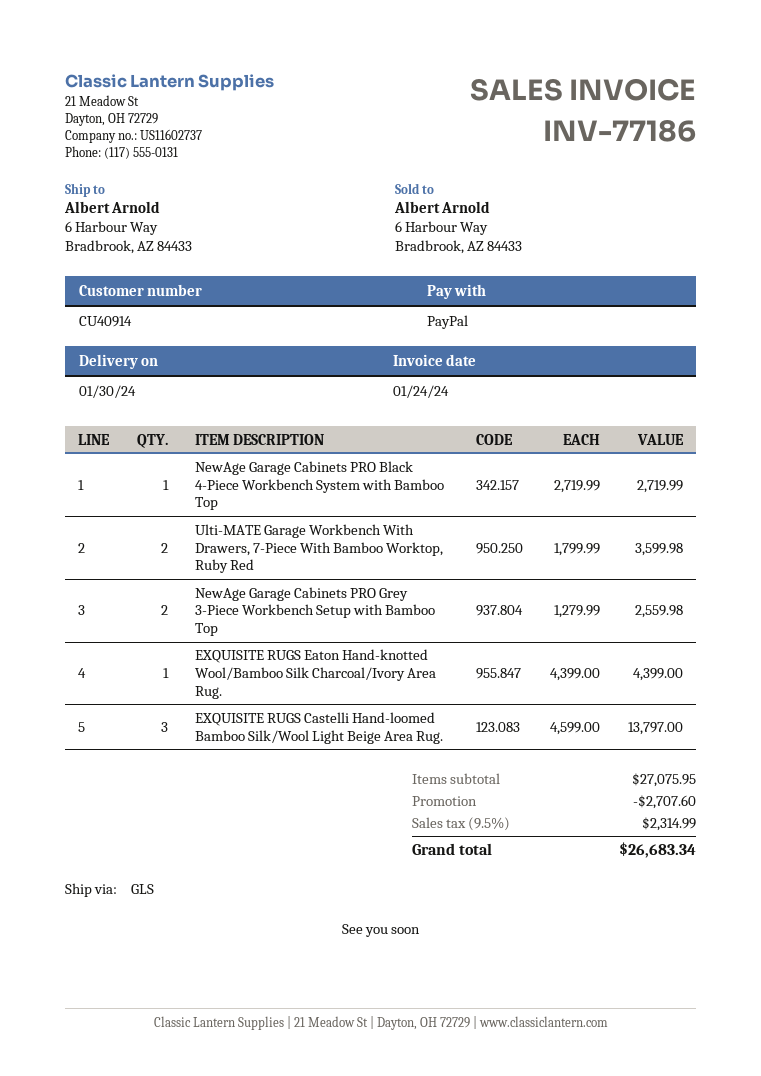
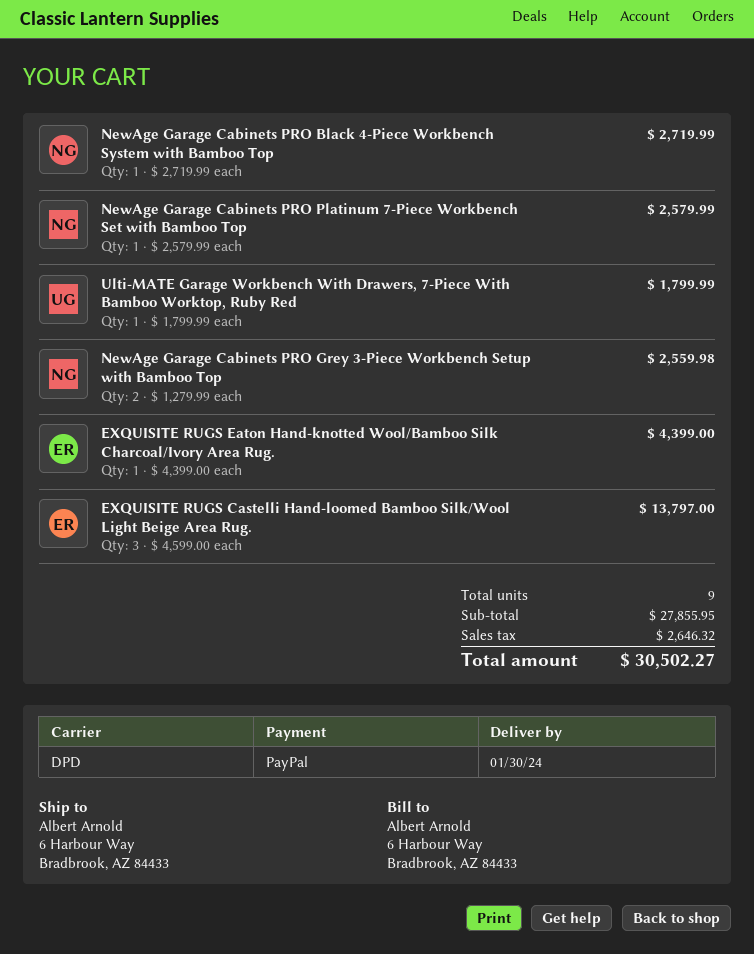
shipping method: GLS -> DPD
Ulti-MATE Garage Workbench With Drawers, 7-Piece With Bamboo Worktop, Ruby Red: 2 x 1799.99 = 3599.98 -> 1 x 1799.99 = 1799.99
NewAge Garage Cabinets PRO Platinum 7-Piece Workbench Set with Bamboo Top: none -> 1 x 2579.99 = 2579.99
subtotal: 27075.95 -> 27855.95
discount: 2707.60 -> none
tax: 2314.99 -> 2646.32
total: 26683.34 -> 30502.27

